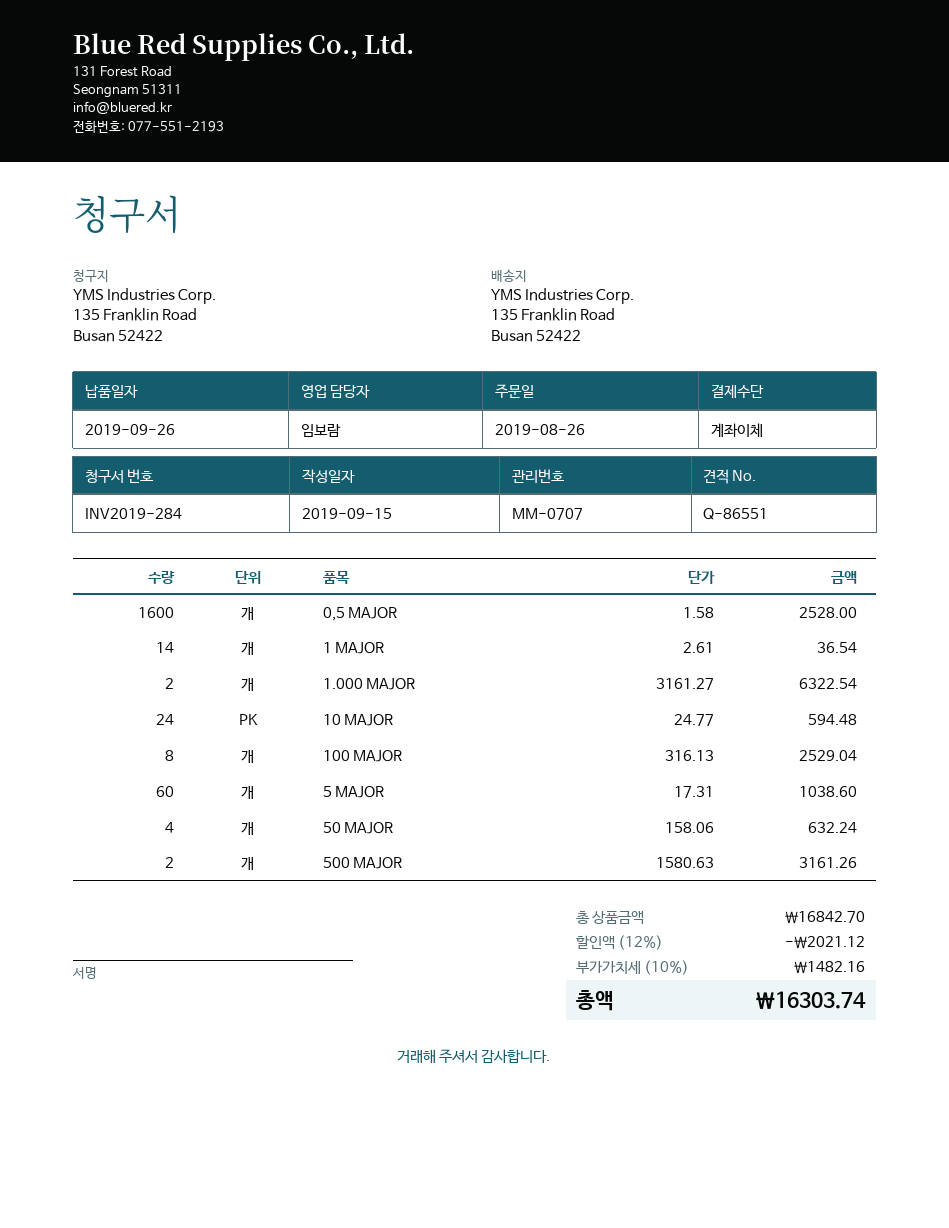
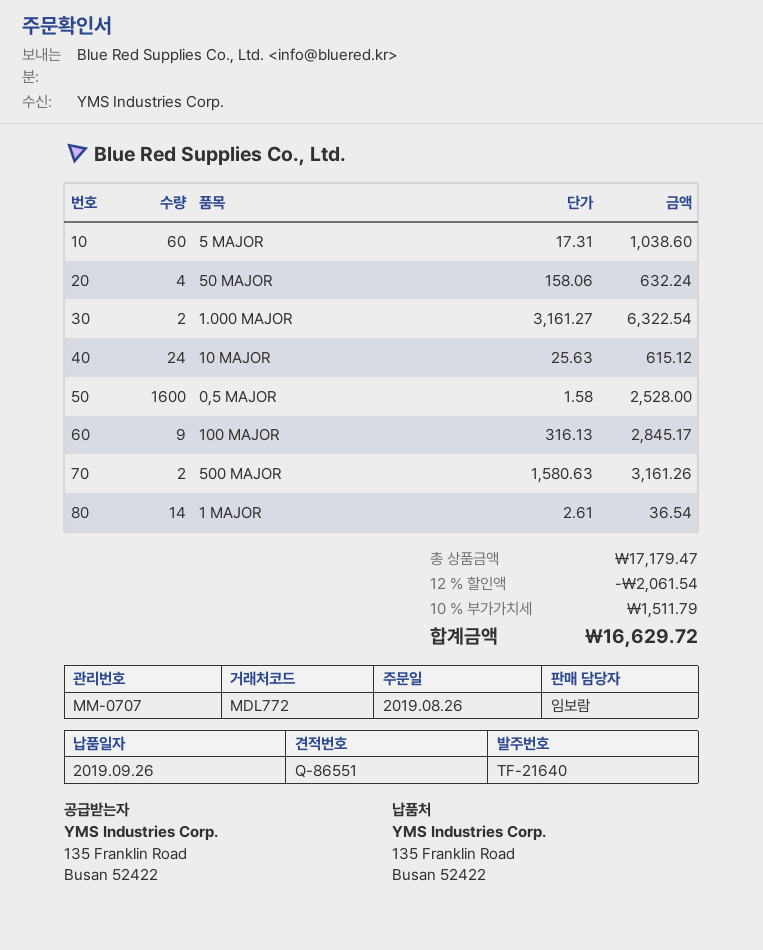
10 MAJOR: 24 x 24.77 = 594.48 -> 24 x 25.63 = 615.12
100 MAJOR: 8 x 316.13 = 2529.04 -> 9 x 316.13 = 2845.17
subtotal: 16842.70 -> 17179.47
discount: 12% = 2021.12 -> 12% = 2061.54
tax: 10% = 1482.16 -> 10% = 1511.79
total: 16303.74 -> 16629.72

